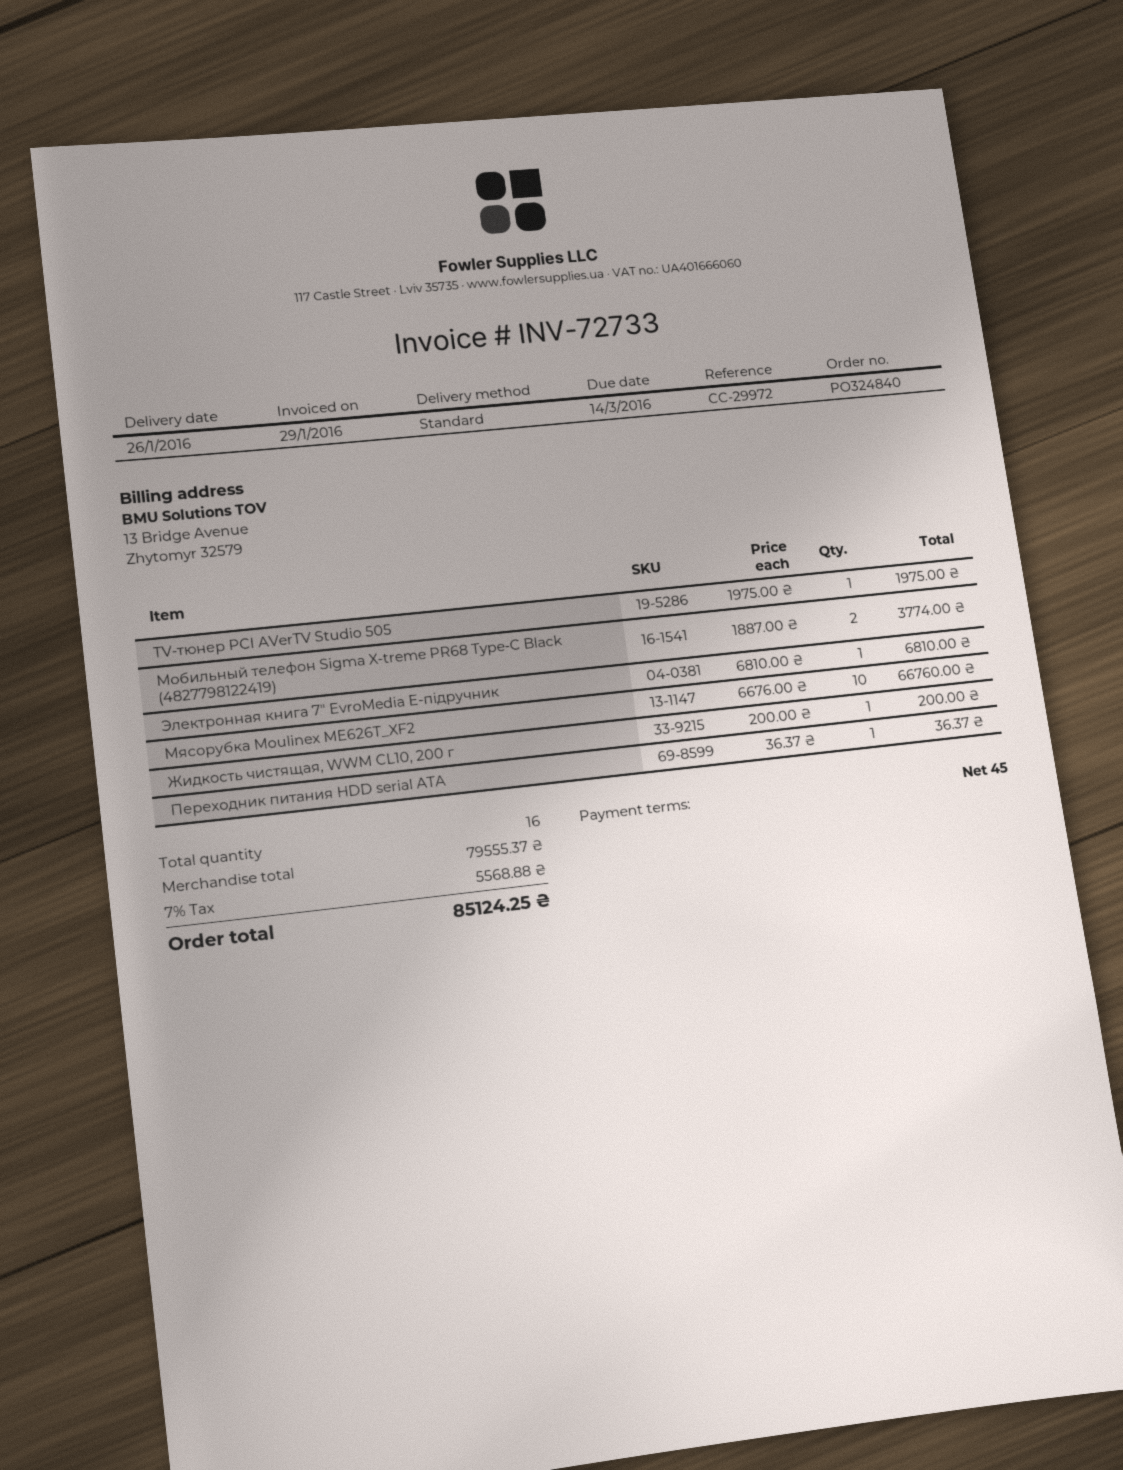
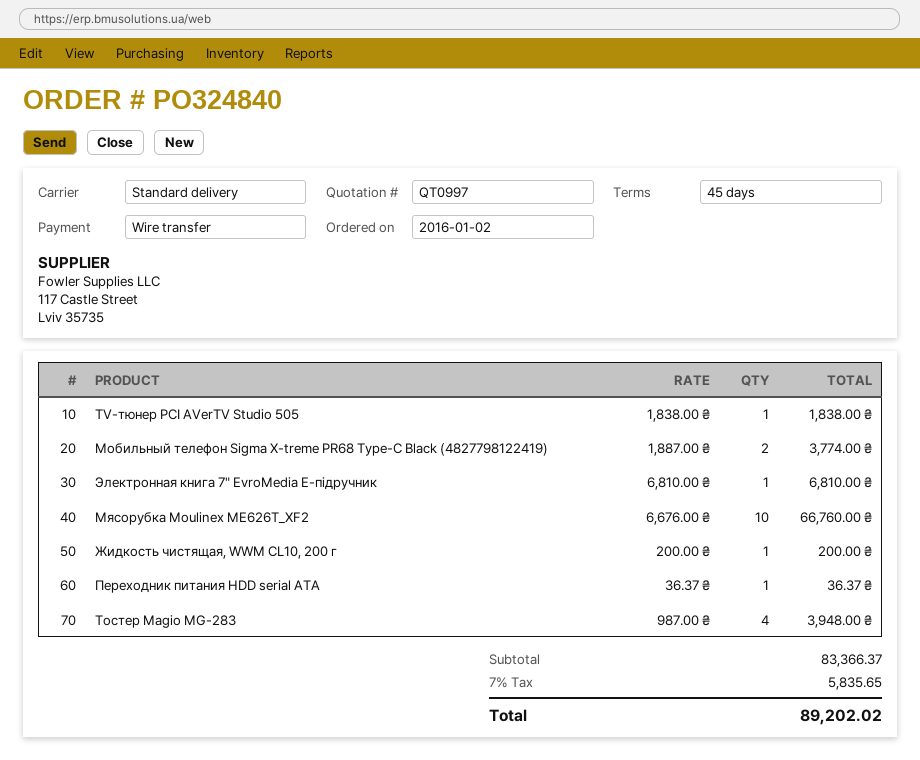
TV-тюнер PCI AVerTV Studio 505: 1 x 1975.00 = 1975.00 -> 1 x 1838.00 = 1838.00
Тостер Magio МG-283: none -> 4 x 987.00 = 3948.00
subtotal: 79555.37 -> 83366.37
tax: 7% = 5568.88 -> 7% = 5835.65
total: 85124.25 -> 89202.02

